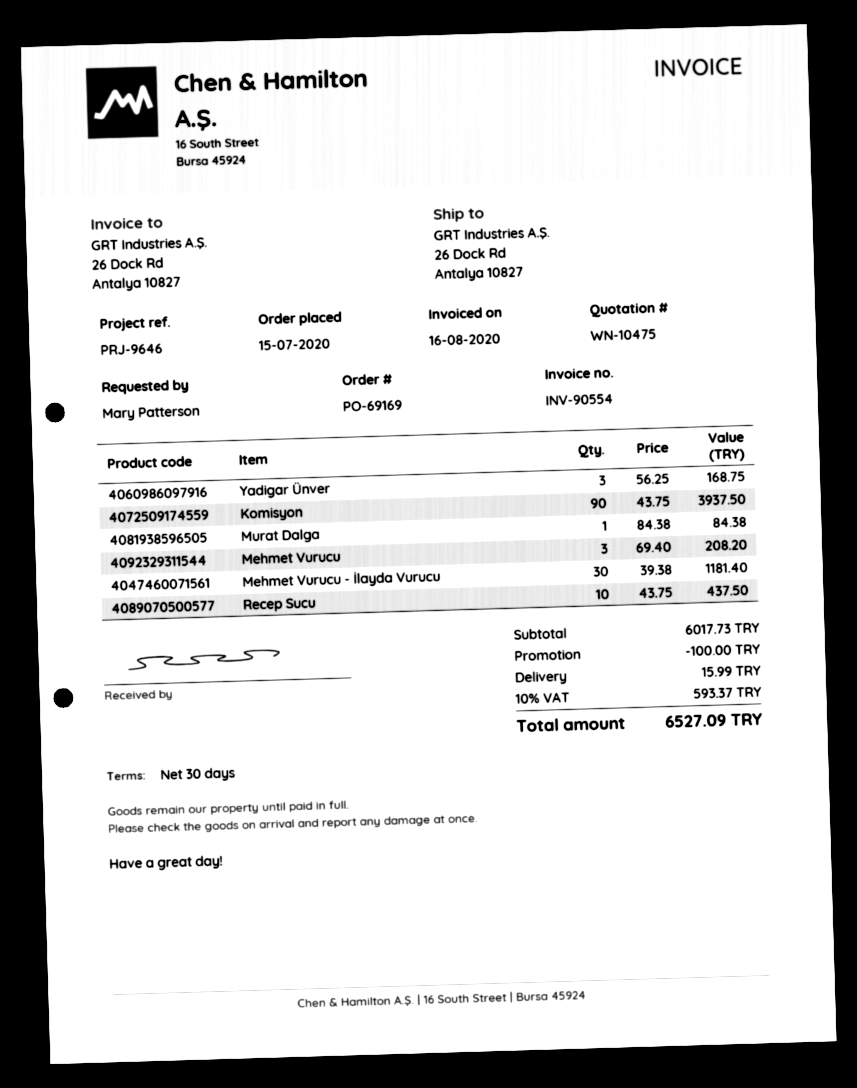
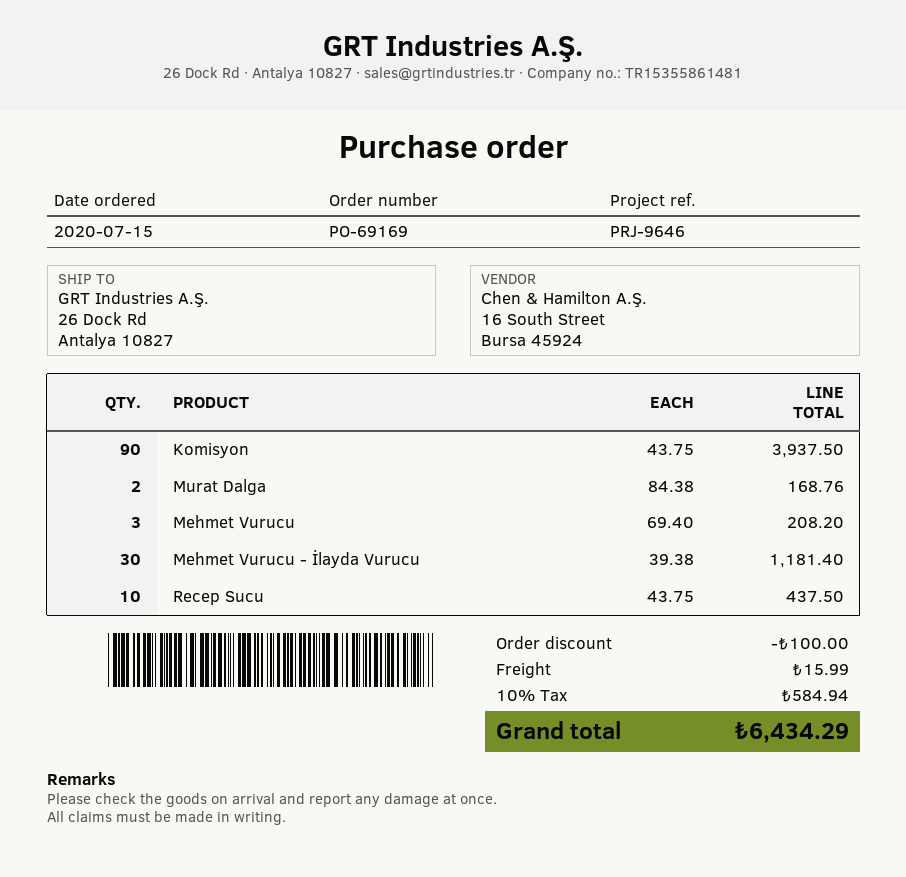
Yadigar Ünver: 3 x 56.25 = 168.75 -> none
Murat Dalga: 1 x 84.38 = 84.38 -> 2 x 84.38 = 168.76
tax: 10% = 593.37 -> 10% = 584.94
total: 6527.09 -> 6434.29

